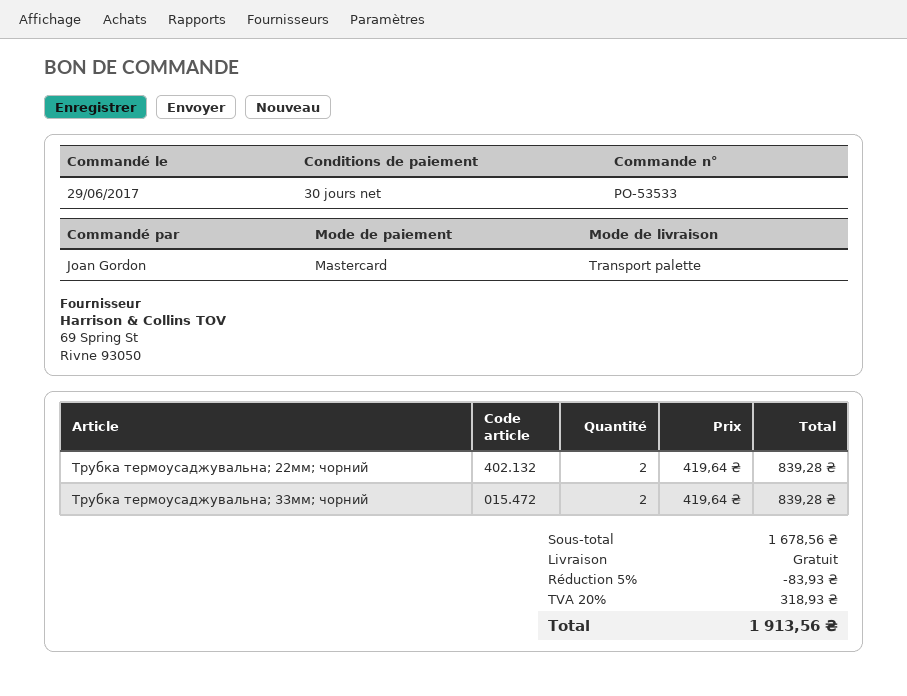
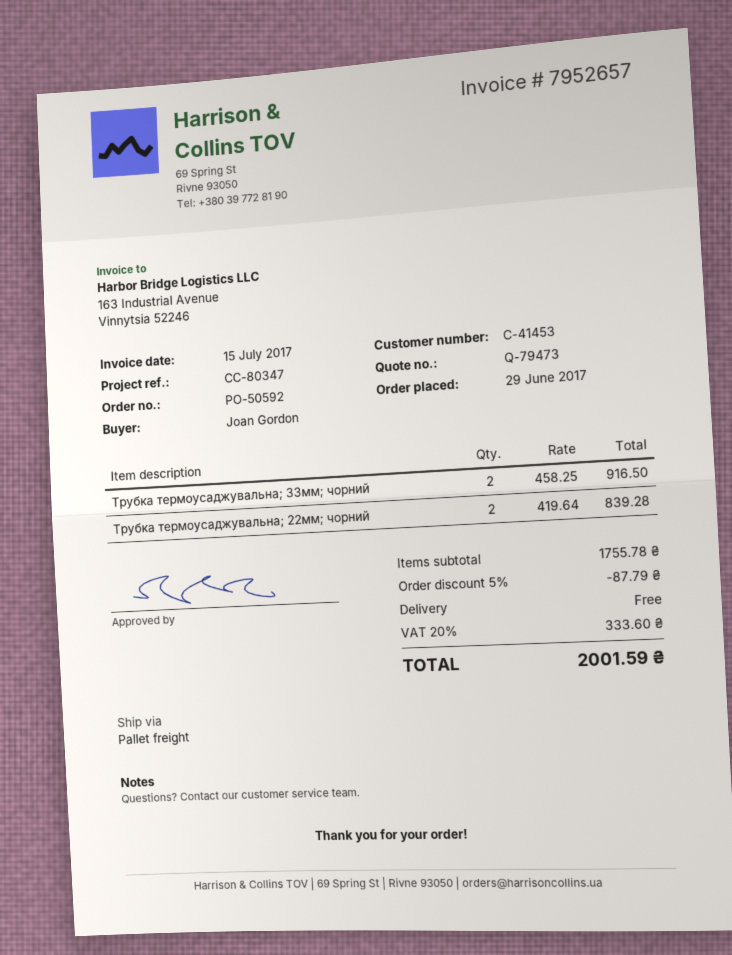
order number: PO-53533 -> PO-50592
Трубка термоусаджувальна; 33мм; чорний: 2 x 419.64 = 839.28 -> 2 x 458.25 = 916.50
subtotal: 1678.56 -> 1755.78
discount: 5% = 83.93 -> 5% = 87.79
tax: 20% = 318.93 -> 20% = 333.60
total: 1913.56 -> 2001.59

